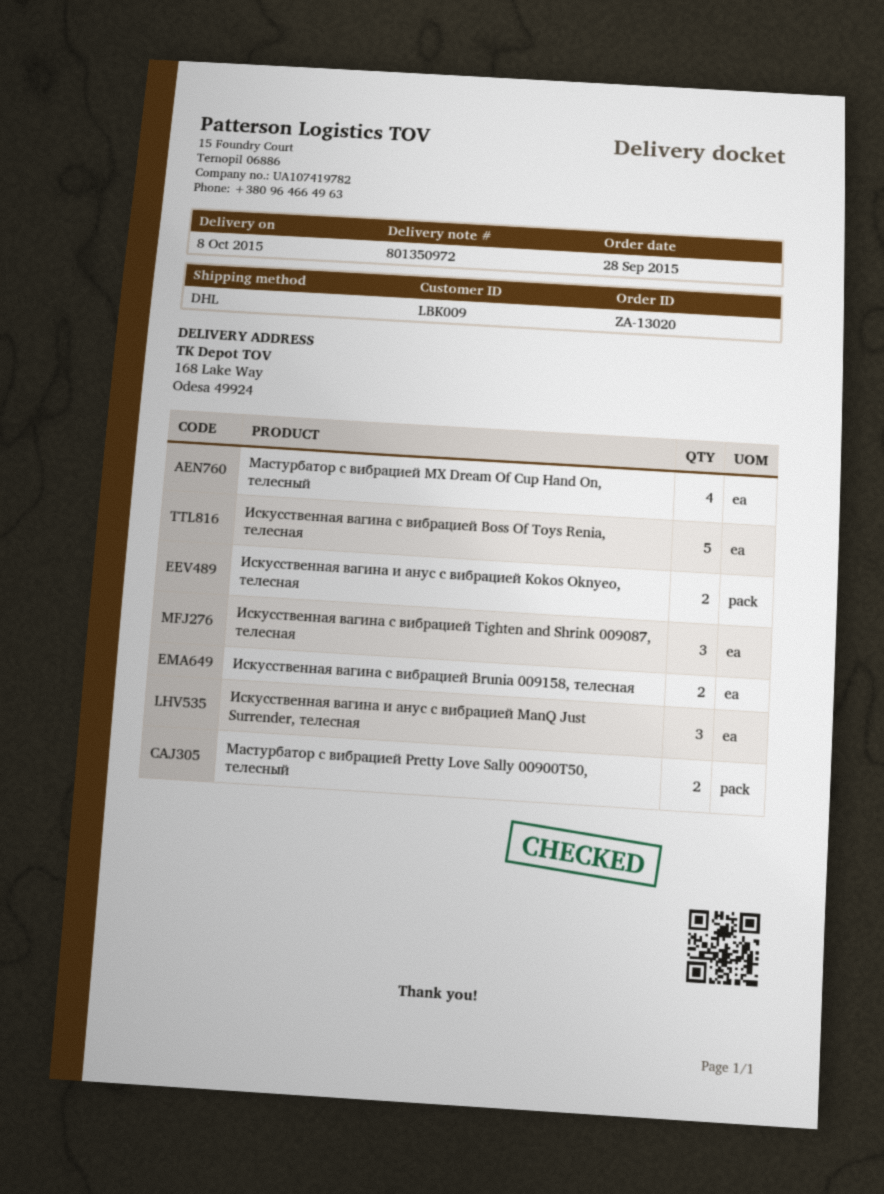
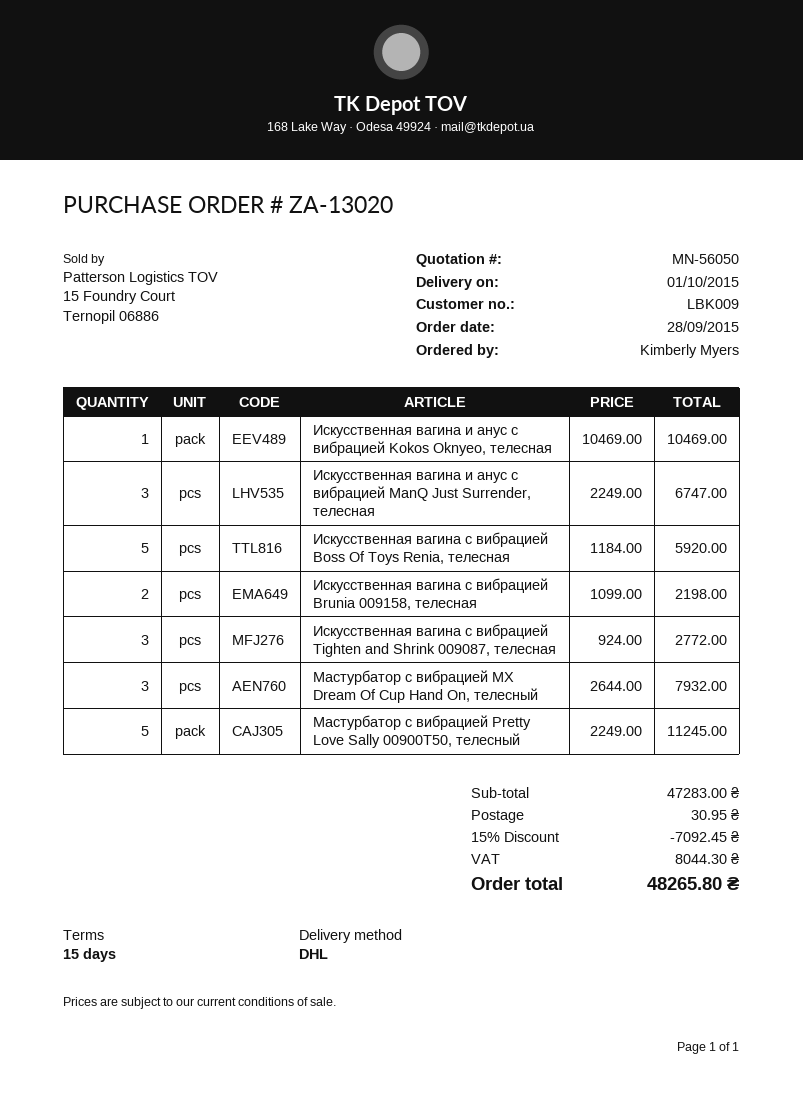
delivery date: 2015-10-08 -> 2015-10-01
Мастурбатор с вибрацией MX Dream Of Cup Hand On, телесный: 4 -> 3
Искусственная вагина и анус с вибрацией Kokos Oknyeo, телесная: 2 -> 1
Мастурбатор с вибрацией Pretty Love Sally 00900T50, телесный: 2 -> 5

